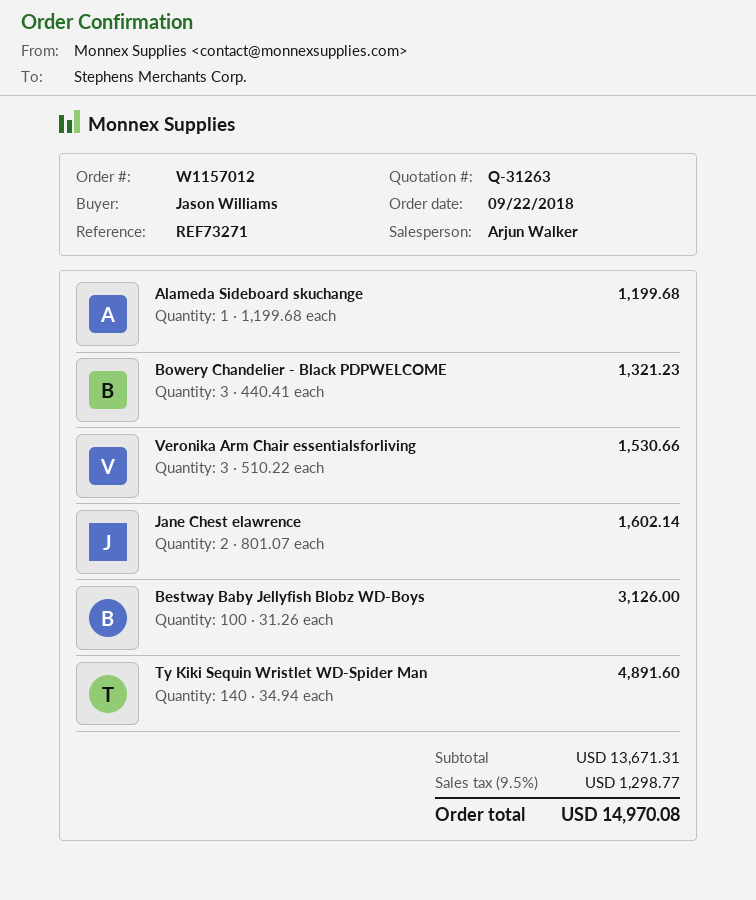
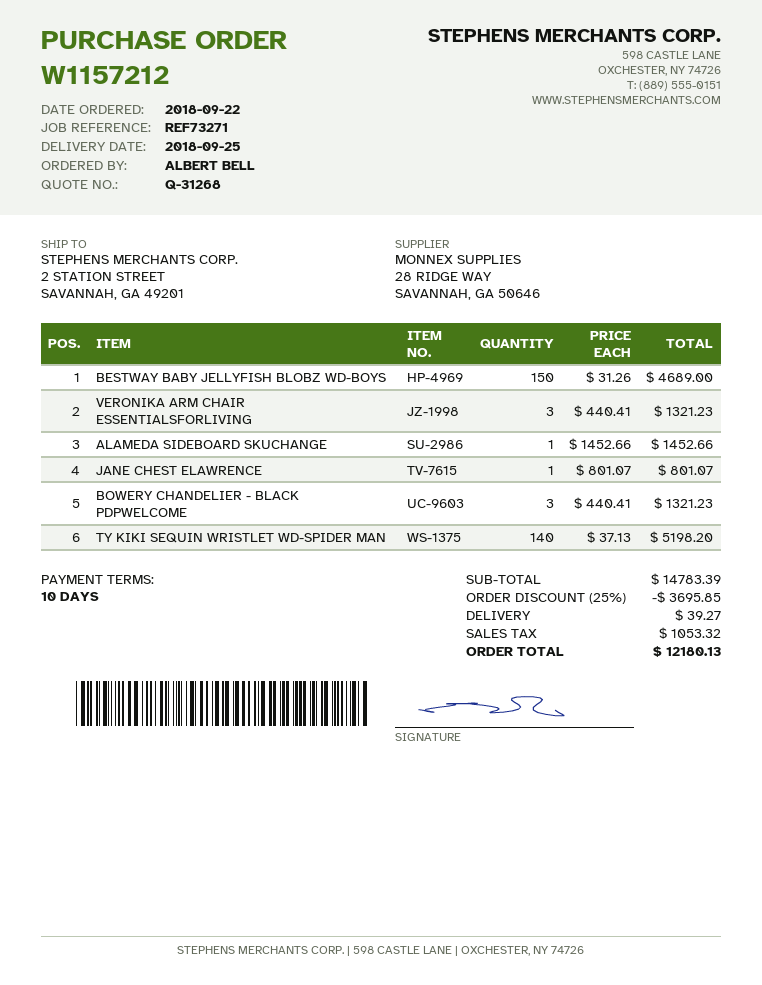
quote number: Q-31263 -> Q-31268
order number: W1157012 -> W1157212
ordered by: Jason Williams -> ALBERT BELL
Alameda Sideboard skuchange: 1 x 1199.68 = 1199.68 -> 1 x 1452.66 = 1452.66
Veronika Arm Chair essentialsforliving: 3 x 510.22 = 1530.66 -> 3 x 440.41 = 1321.23
Jane Chest elawrence: 2 x 801.07 = 1602.14 -> 1 x 801.07 = 801.07
Bestway Baby Jellyfish Blobz WD-Boys: 100 x 31.26 = 3126.00 -> 150 x 31.26 = 4689.00
Ty Kiki Sequin Wristlet WD-Spider Man: 140 x 34.94 = 4891.60 -> 140 x 37.13 = 5198.20
subtotal: 13671.31 -> 14783.39
discount: none -> 25% = 3695.85
shipping: none -> 39.27
tax: 1298.77 -> 1053.32
total: 14970.08 -> 12180.13

